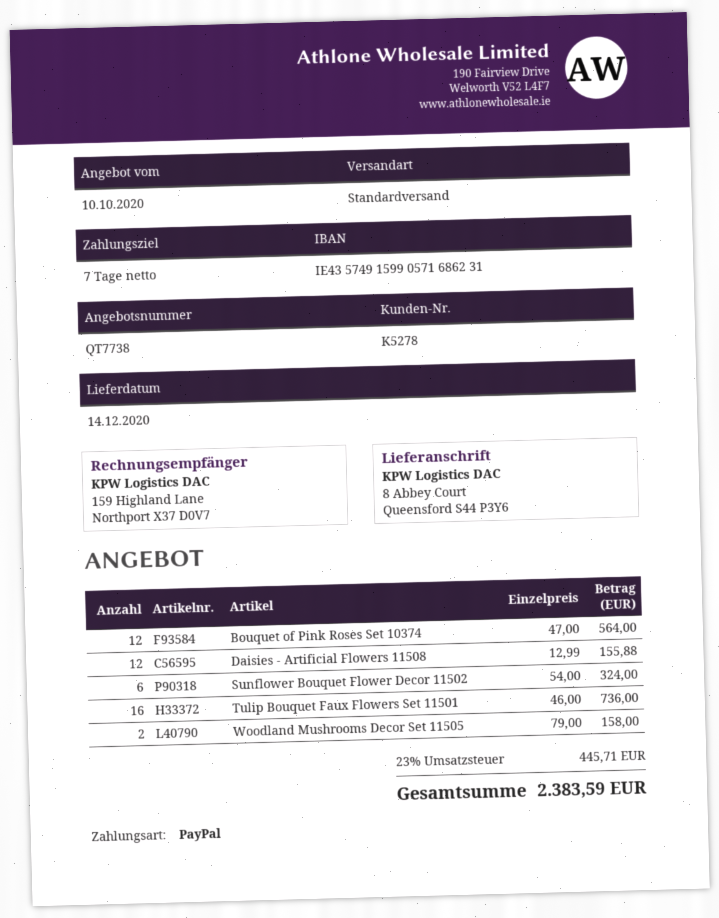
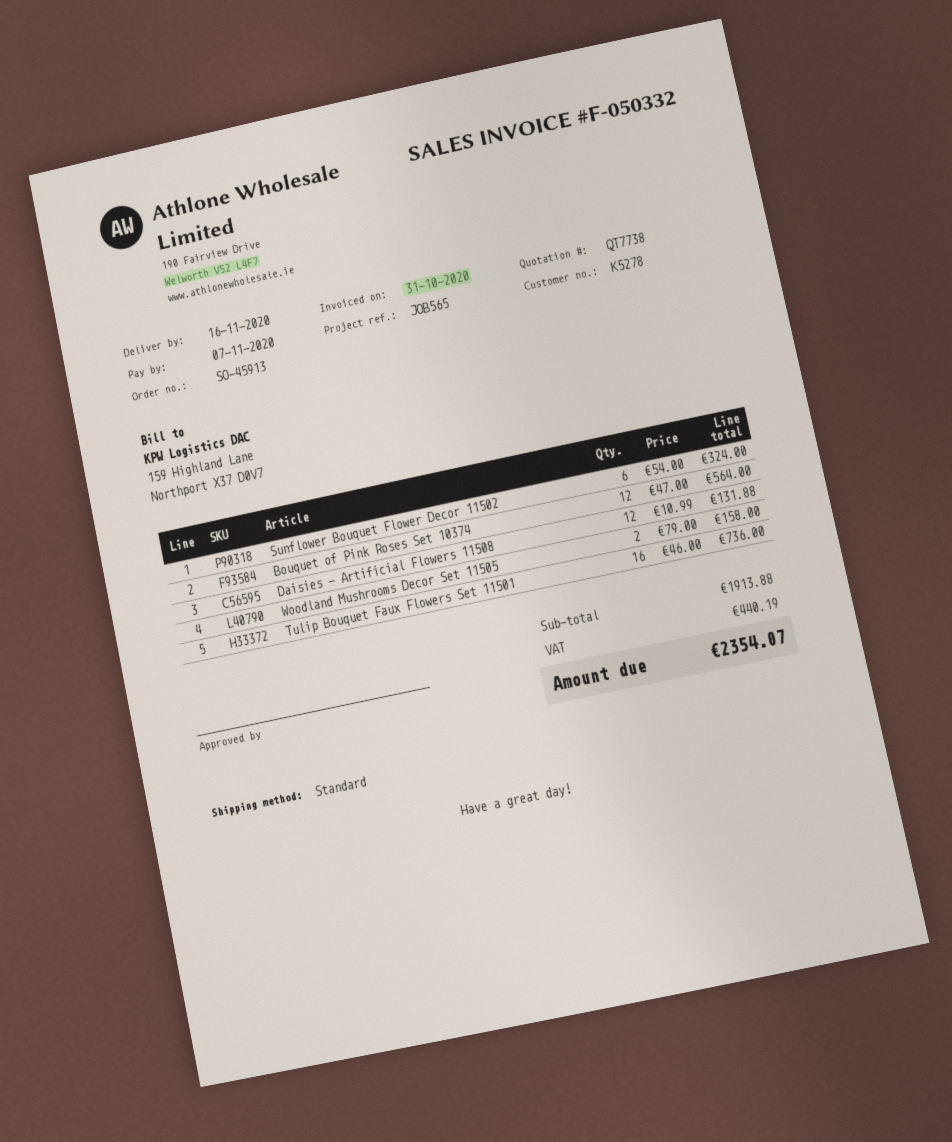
delivery date: 2020-12-14 -> 2020-11-16
Daisies - Artificial Flowers 11508: 12 x 12.99 = 155.88 -> 12 x 10.99 = 131.88
tax: 445.71 -> 440.19
total: 2383.59 -> 2354.07

